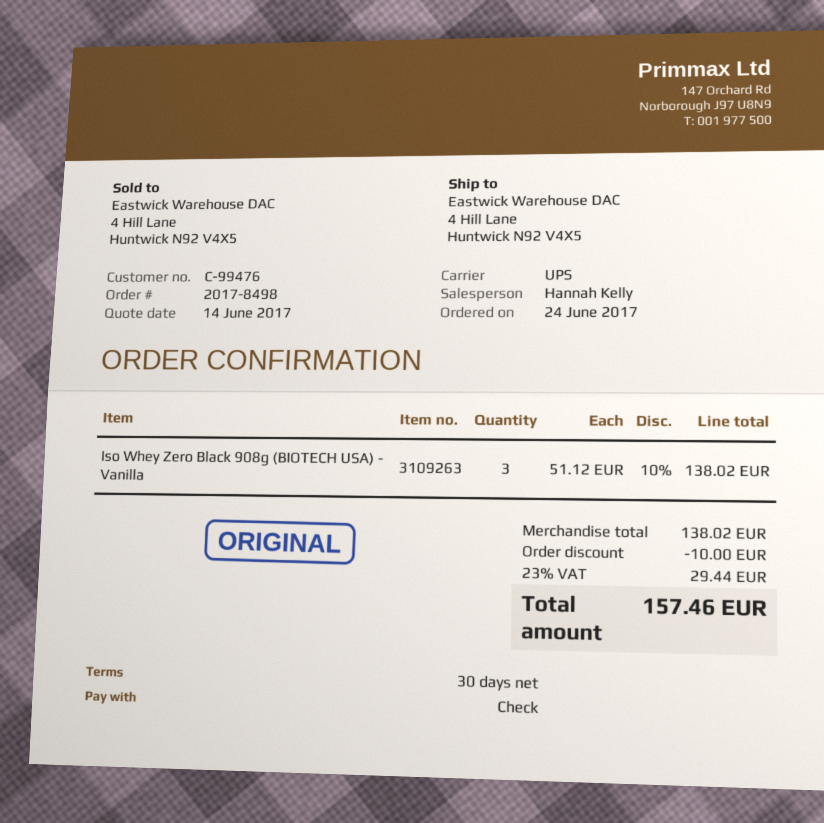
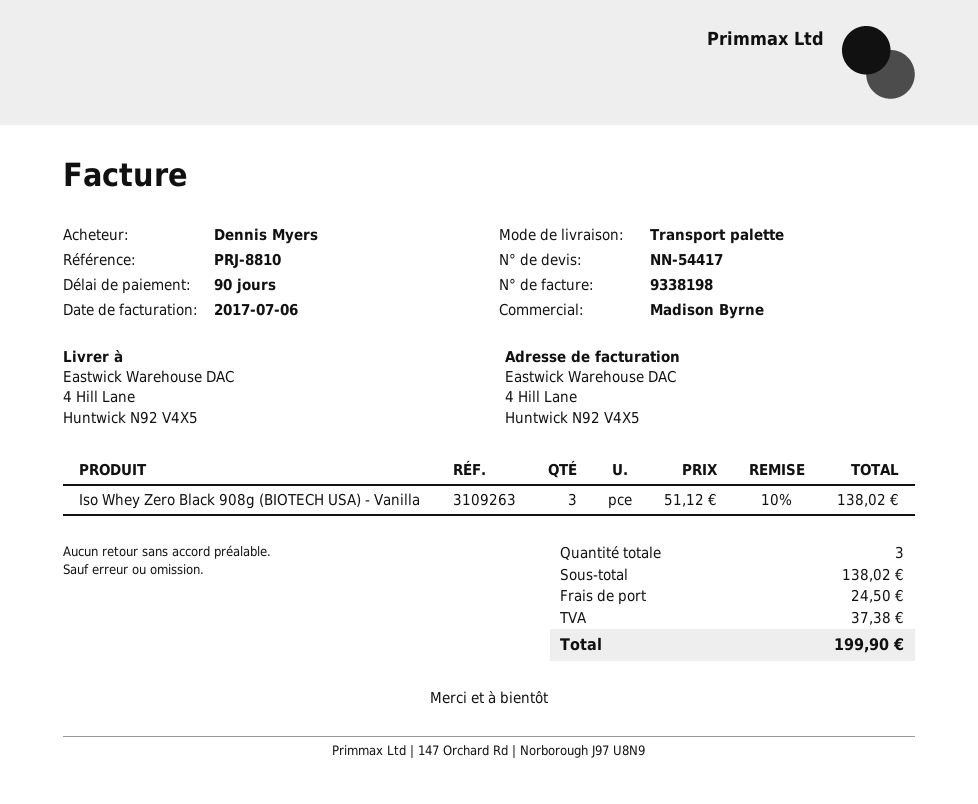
payment terms: 30 days -> 90 days
sales rep: Hannah Kelly -> Madison Byrne
shipping method: UPS -> pallet freight
discount: 10.00 -> none
shipping: none -> 24.50
tax: 29.44 -> 37.38
total: 157.46 -> 199.90

